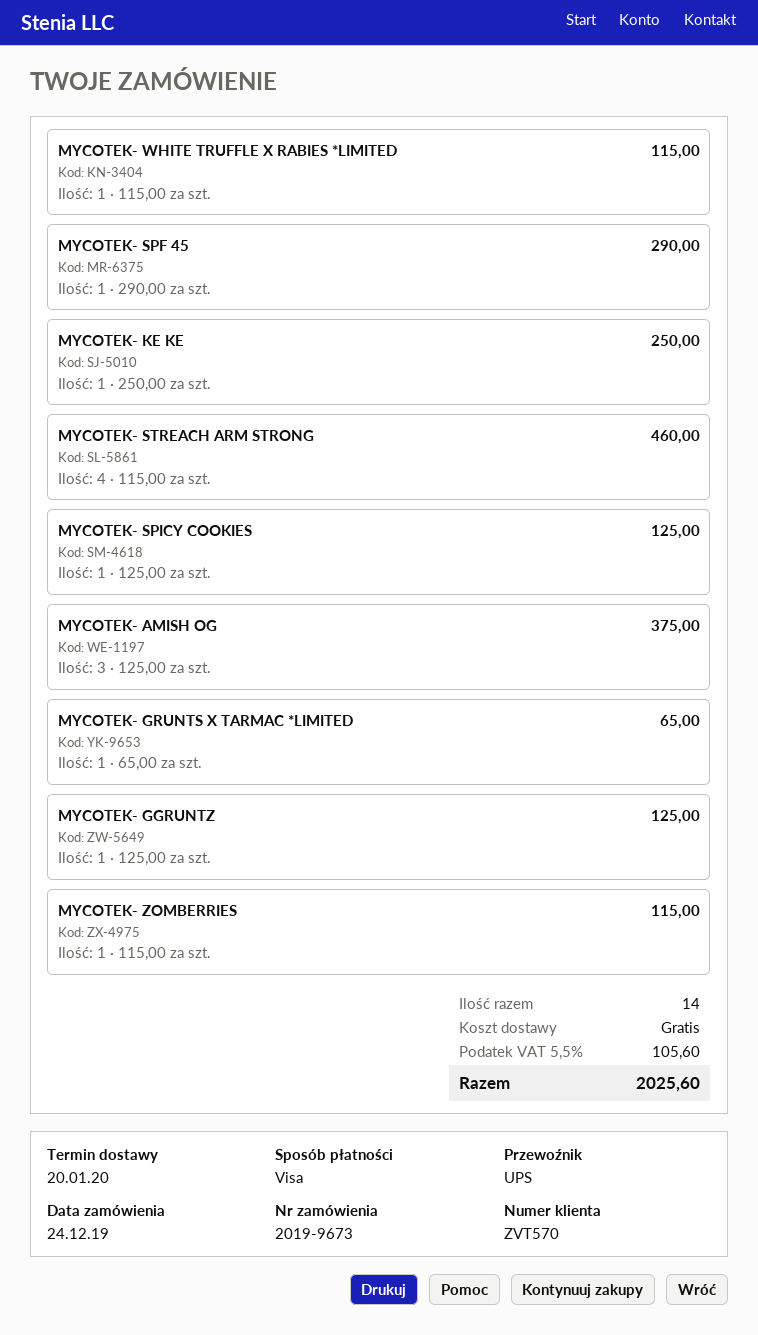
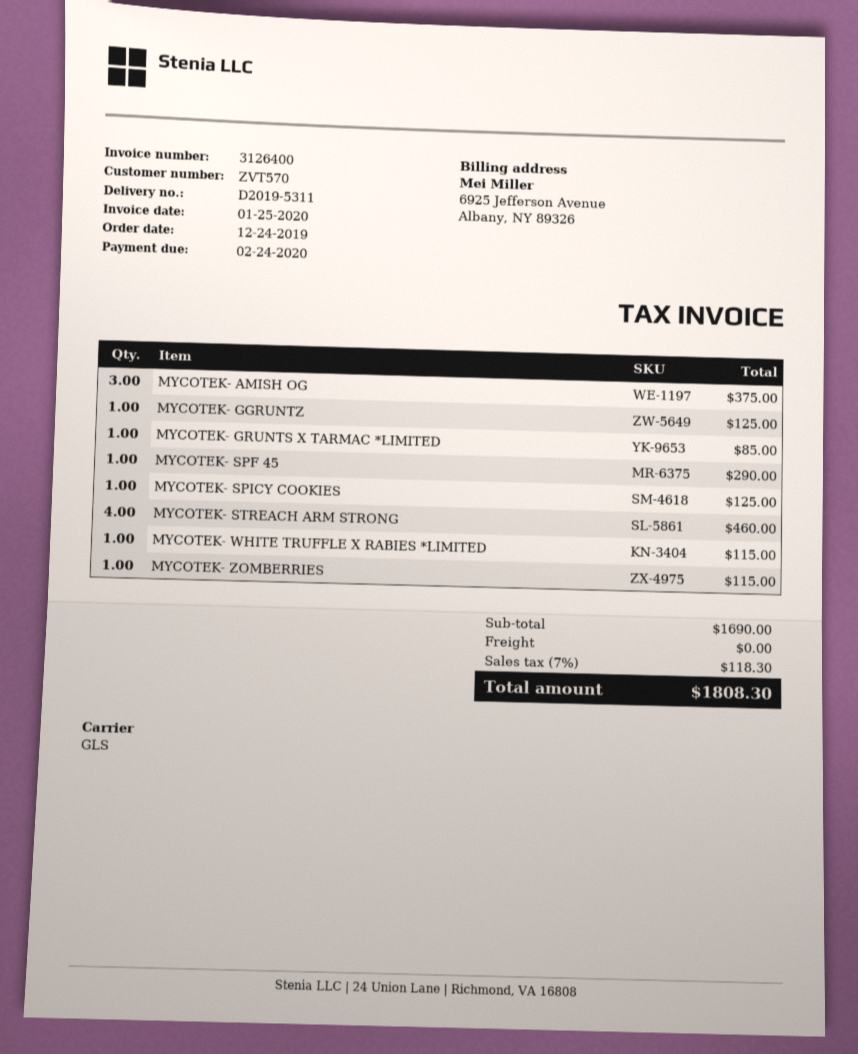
shipping method: UPS -> GLS
MYCOTEK- KE KE: 1 for 250.00 -> none
MYCOTEK- GRUNTS X TARMAC *LIMITED: 1 for 65.00 -> 1 for 85.00
tax: 5.5% = 105.60 -> 7% = 118.30
total: 2025.60 -> 1808.30

